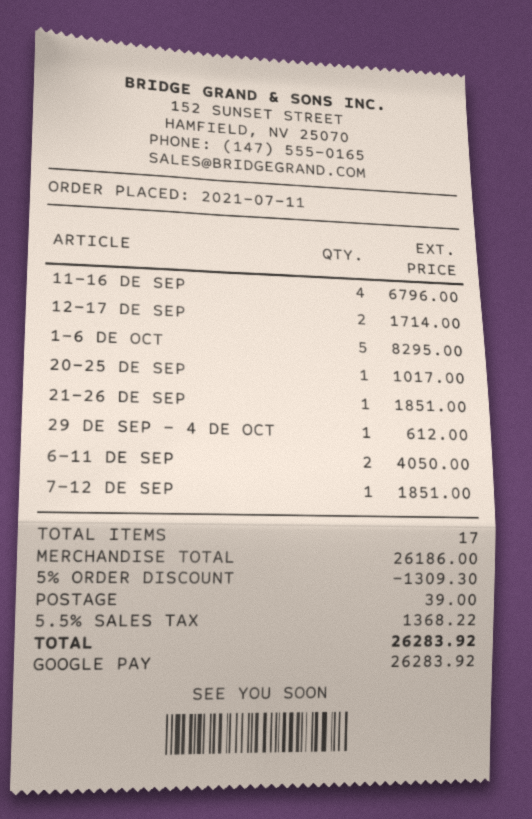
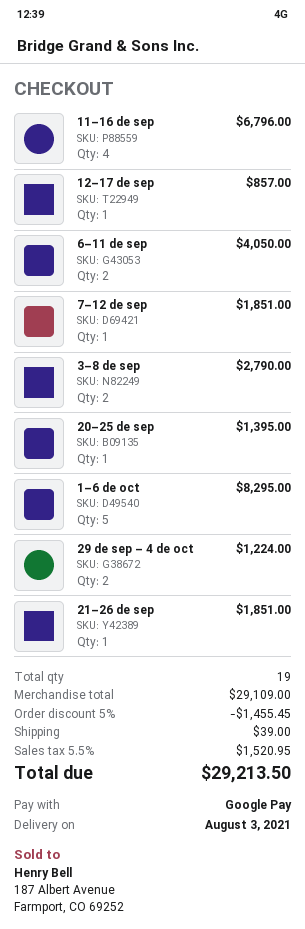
12–17 DE SEP: 2 for 1714.00 -> 1 for 857.00
20–25 DE SEP: 1 for 1017.00 -> 1 for 1395.00
29 DE SEP – 4 DE OCT: 1 for 612.00 -> 2 for 1224.00
3–8 de sep: none -> 2 for 2790.00
total quantity: 17 -> 19
subtotal: 26186.00 -> 29109.00
discount: 5% = 1309.30 -> 5% = 1455.45
tax: 5.5% = 1368.22 -> 5.5% = 1520.95
total: 26283.92 -> 29213.50

